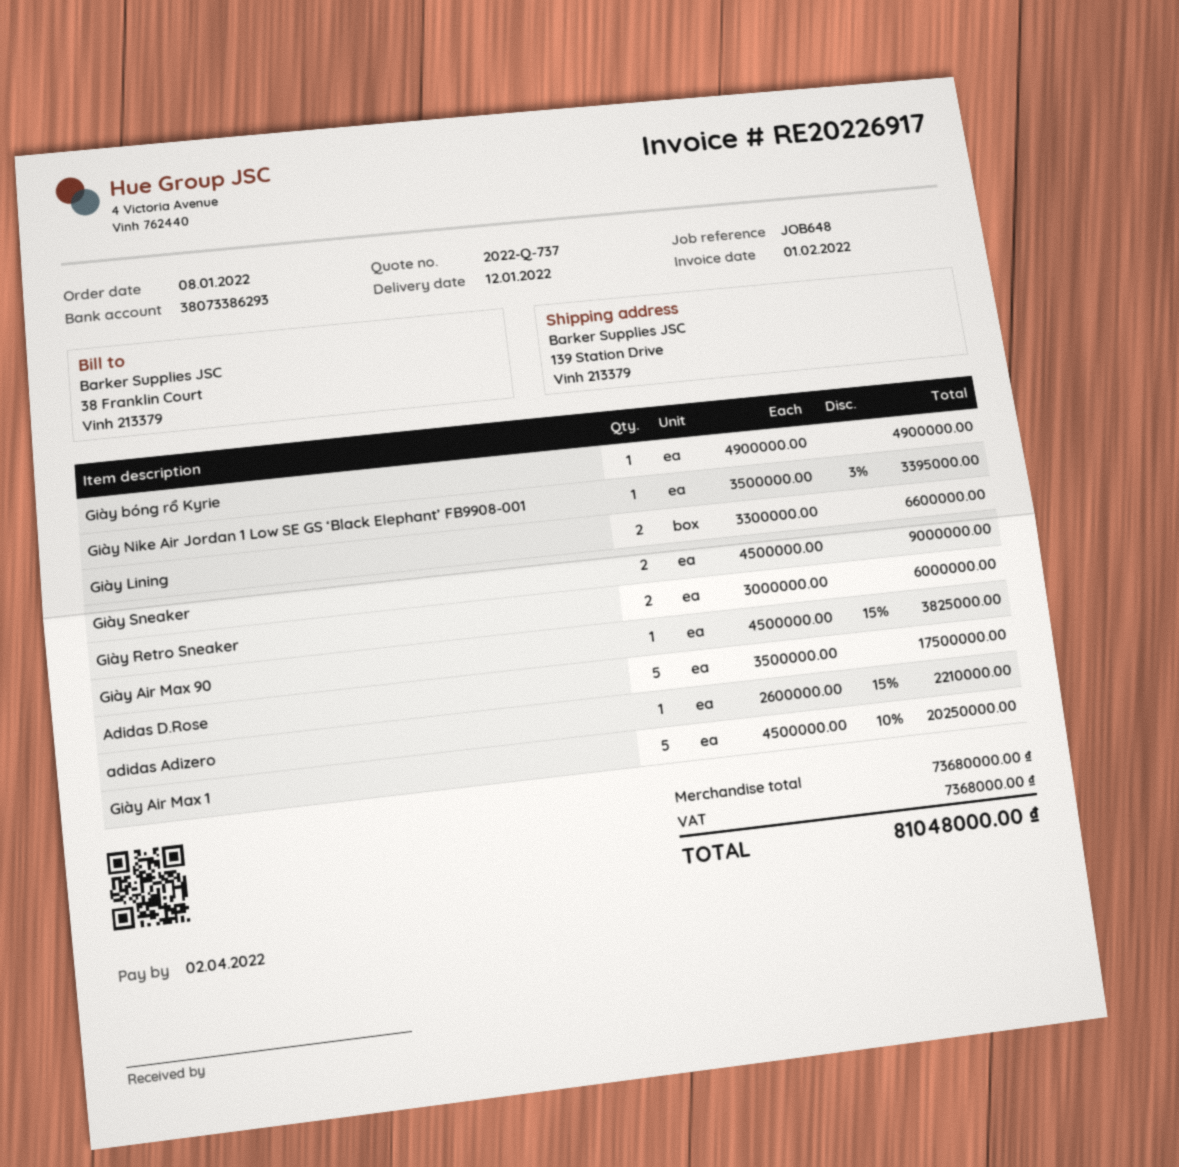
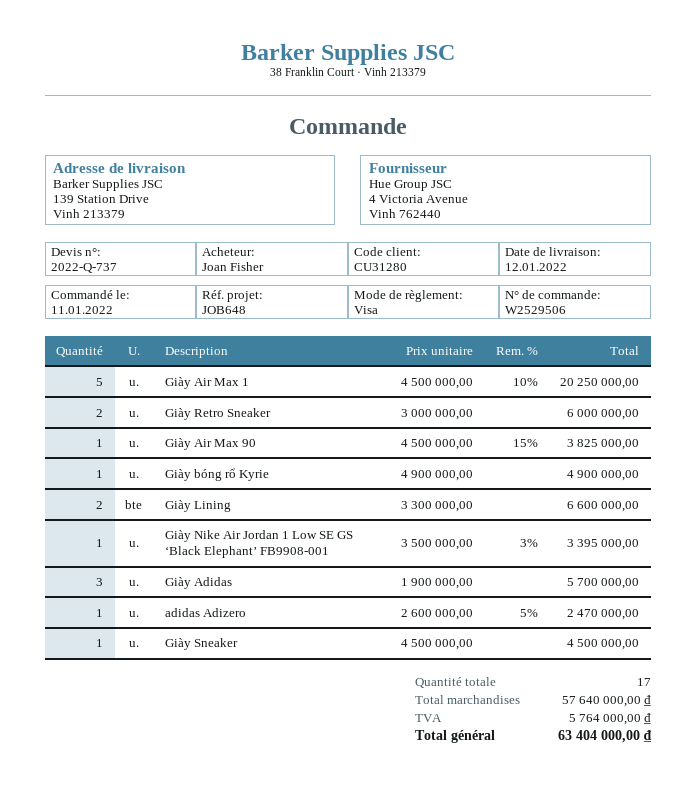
order date: 2022-01-08 -> 2022-01-11
Giày Sneaker: 2 x 4500000.00 = 9000000.00 -> 1 x 4500000.00 = 4500000.00
Adidas D.Rose: 5 x 3500000.00 = 17500000.00 -> none
adidas Adizero: 1 x 2600000.00 - 15% = 2210000.00 -> 1 x 2600000.00 - 5% = 2470000.00
Giày Adidas: none -> 3 x 1900000.00 = 5700000.00
subtotal: 73680000.00 -> 57640000.00
tax: 7368000.00 -> 5764000.00
total: 81048000.00 -> 63404000.00

